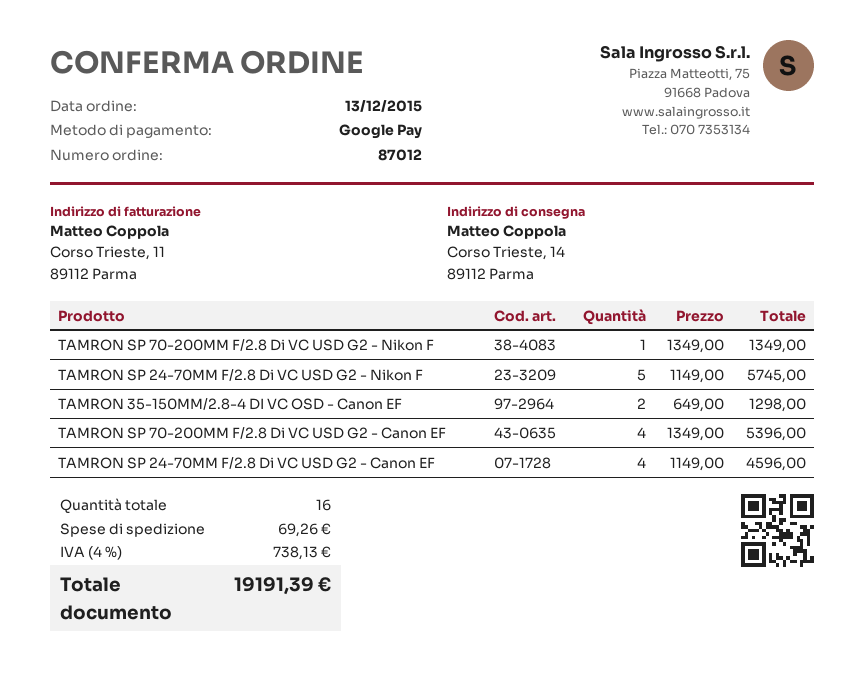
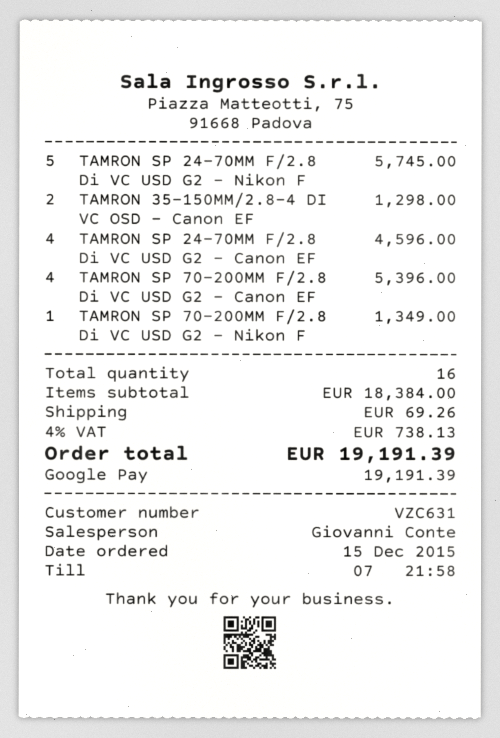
order date: 2015-12-13 -> 2015-12-15

